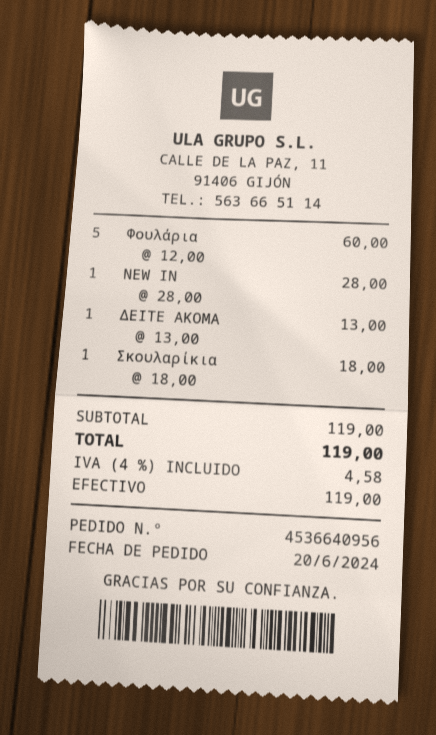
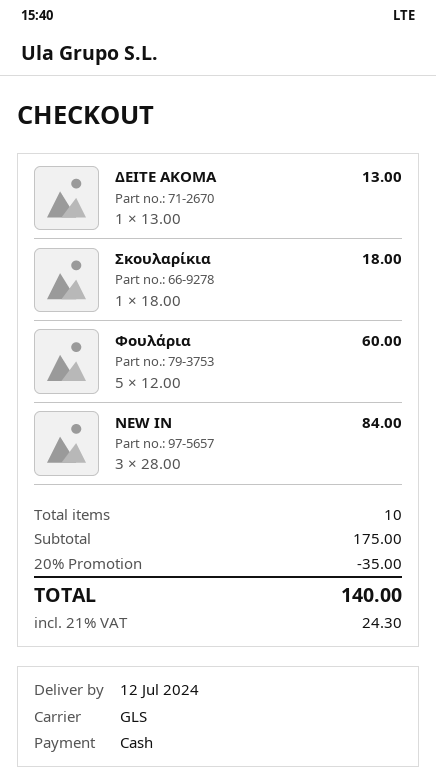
NEW IN: 1 x 28.00 = 28.00 -> 3 x 28.00 = 84.00
subtotal: 119.00 -> 175.00
discount: none -> 20% = 35.00
tax: 4% = 4.58 -> 21% = 24.30
total: 119.00 -> 140.00

